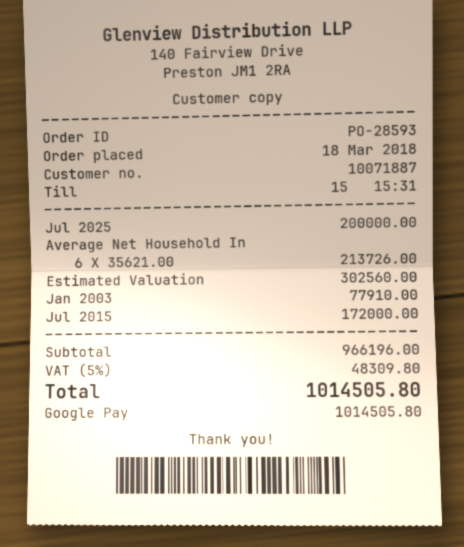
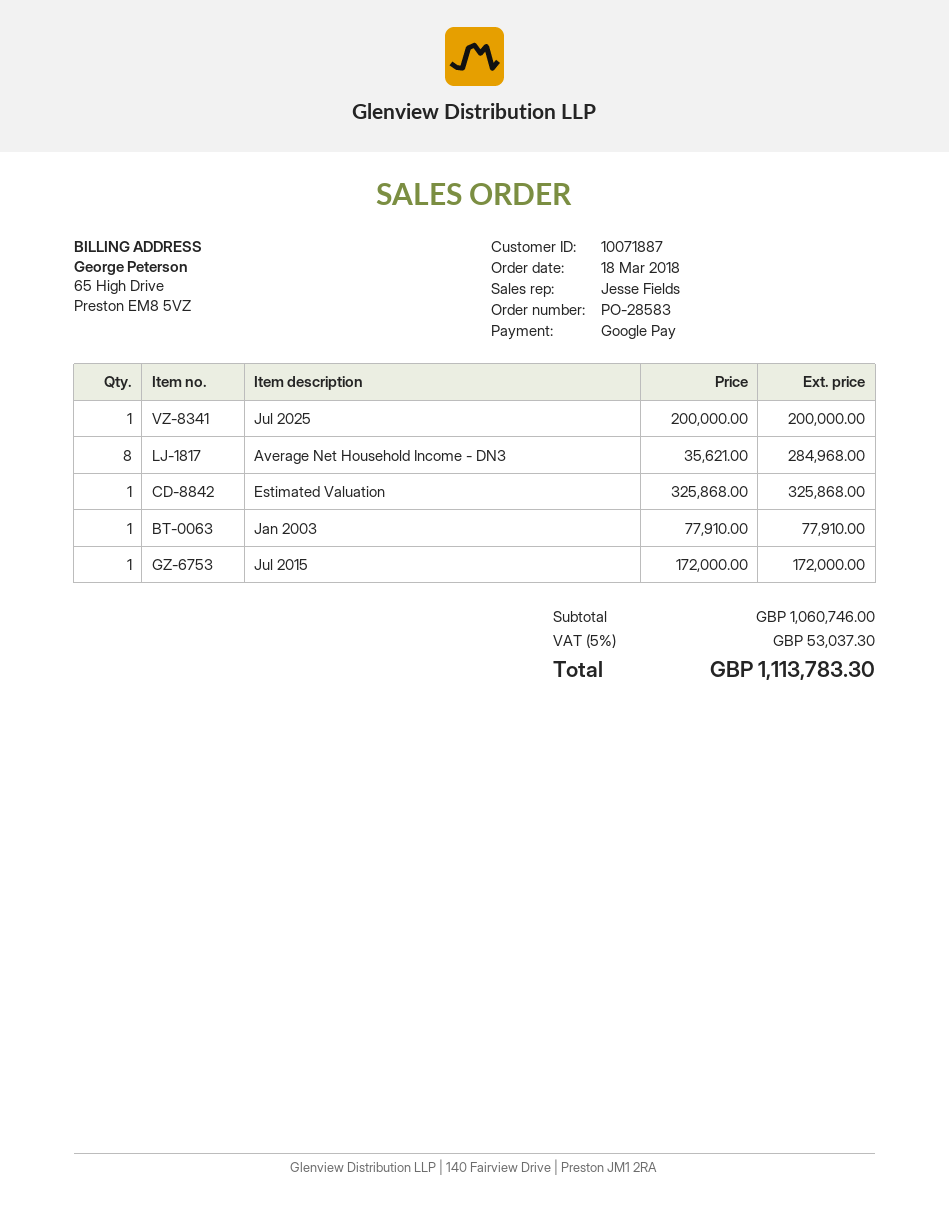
order number: PO-28593 -> PO-28583
Average Net Household In: 6 x 35621.00 = 213726.00 -> 8 x 35621.00 = 284968.00
Estimated Valuation: 1 x 302560.00 = 302560.00 -> 1 x 325868.00 = 325868.00
subtotal: 966196.00 -> 1060746.00
tax: 5% = 48309.80 -> 5% = 53037.30
total: 1014505.80 -> 1113783.30

